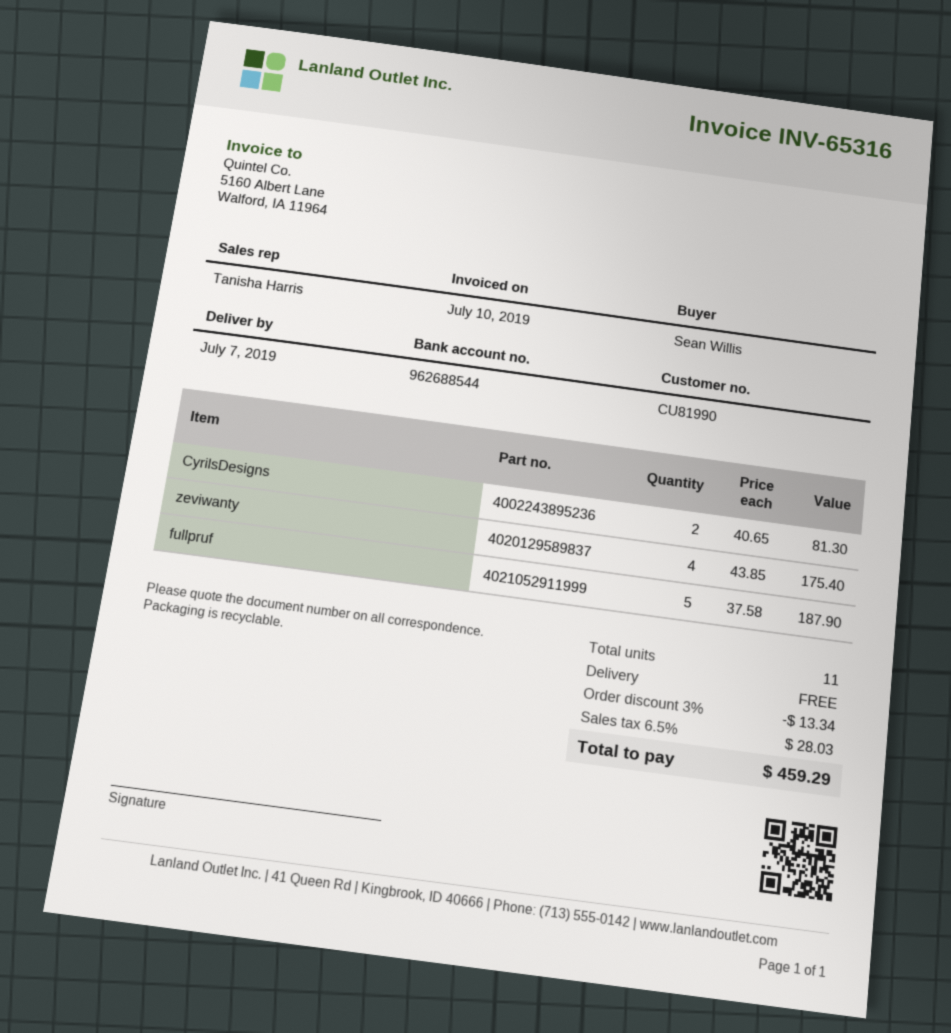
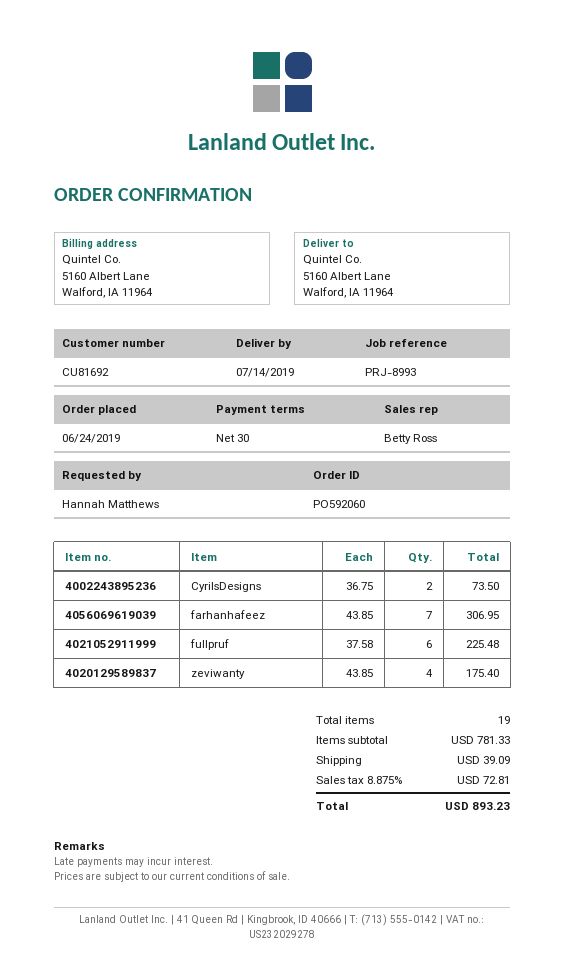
delivery date: 2019-07-07 -> 2019-07-14
customer number: CU81990 -> CU81692
ordered by: Sean Willis -> Hannah Matthews
sales rep: Tanisha Harris -> Betty Ross
CyrilsDesigns: 2 x 40.65 = 81.30 -> 2 x 36.75 = 73.50
fullpruf: 5 x 37.58 = 187.90 -> 6 x 37.58 = 225.48
farhanhafeez: none -> 7 x 43.85 = 306.95
total quantity: 11 -> 19
discount: 3% = 13.34 -> none
shipping: 0.00 -> 39.09
tax: 6.5% = 28.03 -> 8.875% = 72.81
total: 459.29 -> 893.23

